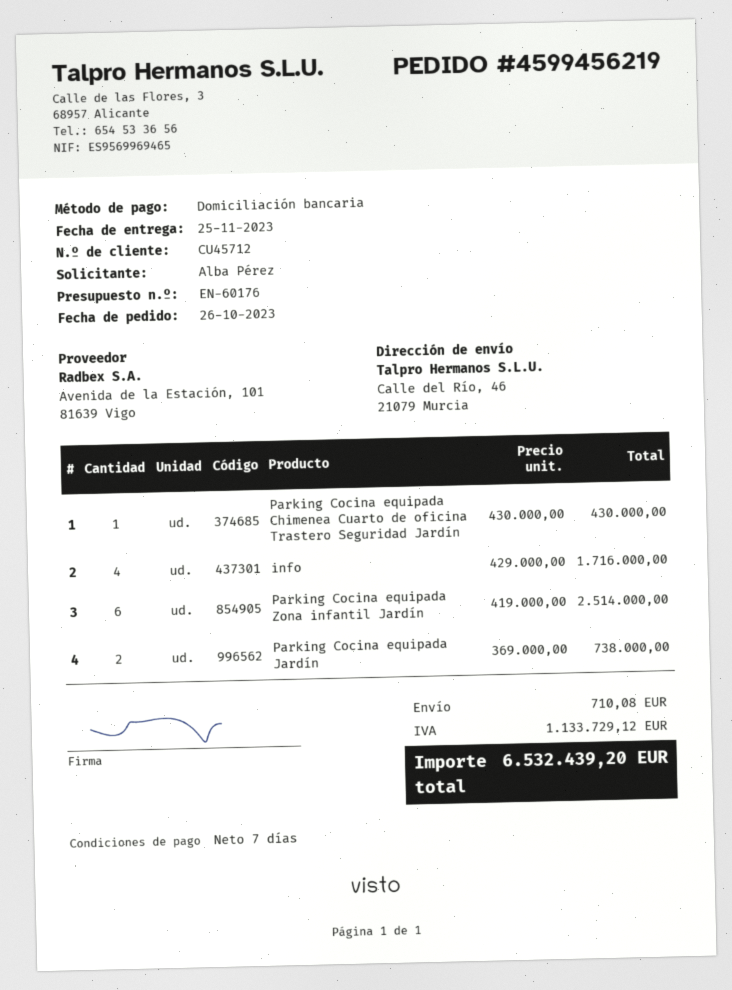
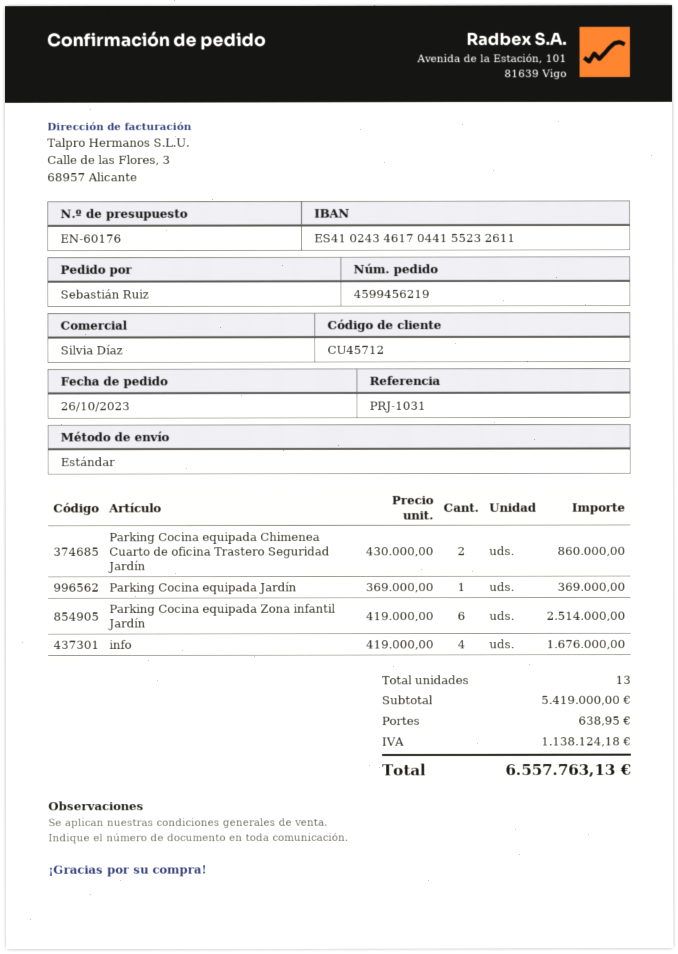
ordered by: Alba Pérez -> Sebastián Ruiz
Parking Cocina equipada Chimenea Cuarto de oficina Trastero Seguridad Jardín: 1 x 430000.00 = 430000.00 -> 2 x 430000.00 = 860000.00
info: 4 x 429000.00 = 1716000.00 -> 4 x 419000.00 = 1676000.00
Parking Cocina equipada Jardín: 2 x 369000.00 = 738000.00 -> 1 x 369000.00 = 369000.00
shipping: 710.08 -> 638.95
tax: 1133729.12 -> 1138124.18
total: 6532439.20 -> 6557763.13

